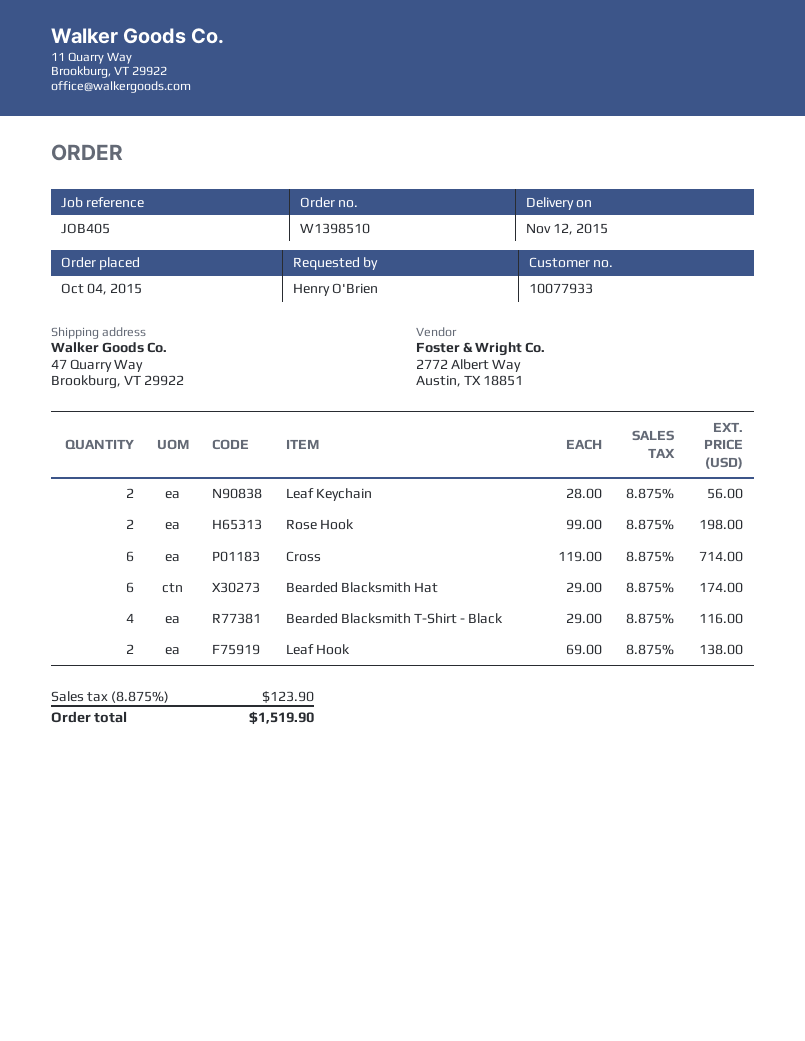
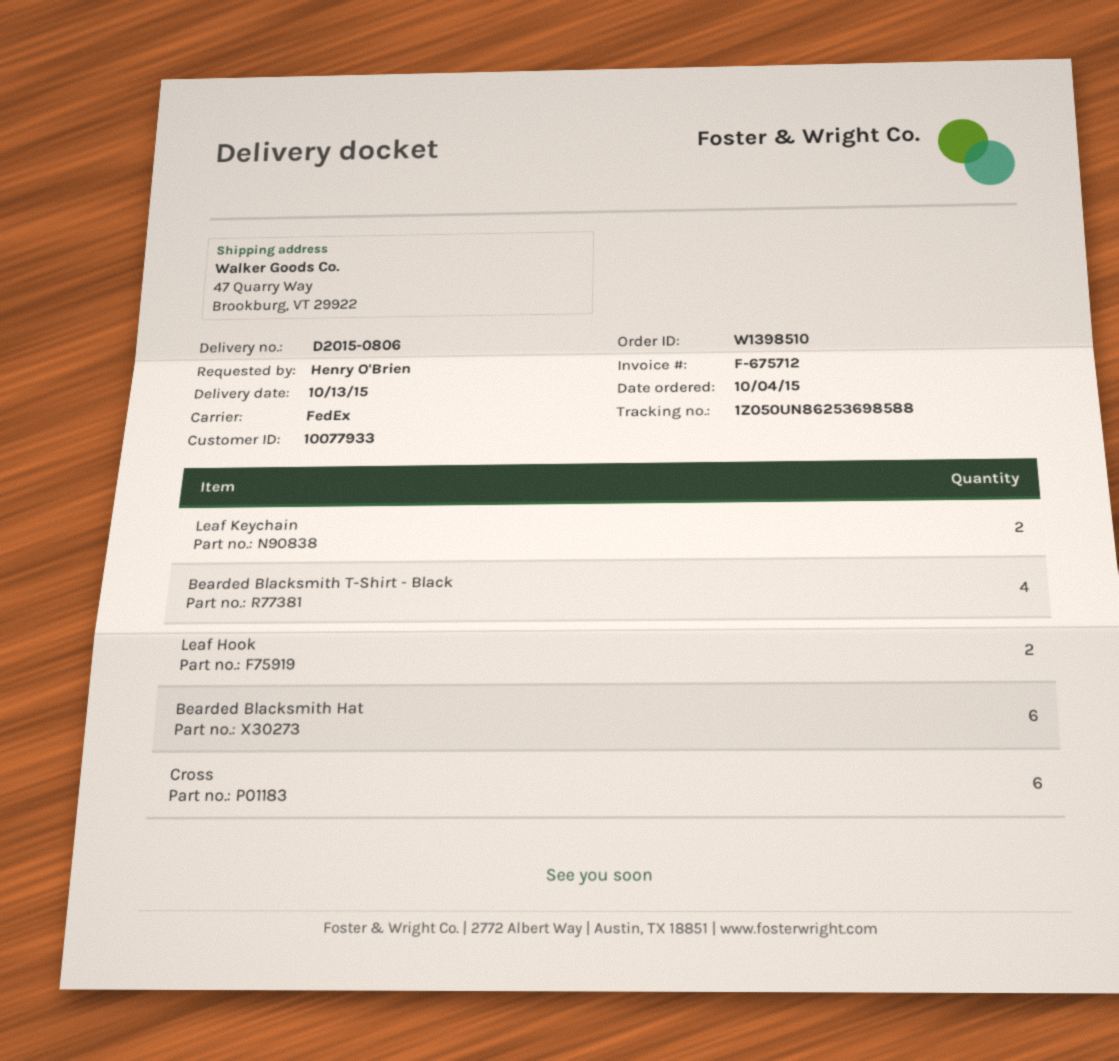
delivery date: 2015-11-12 -> 2015-10-13
Rose Hook: 2 -> none

